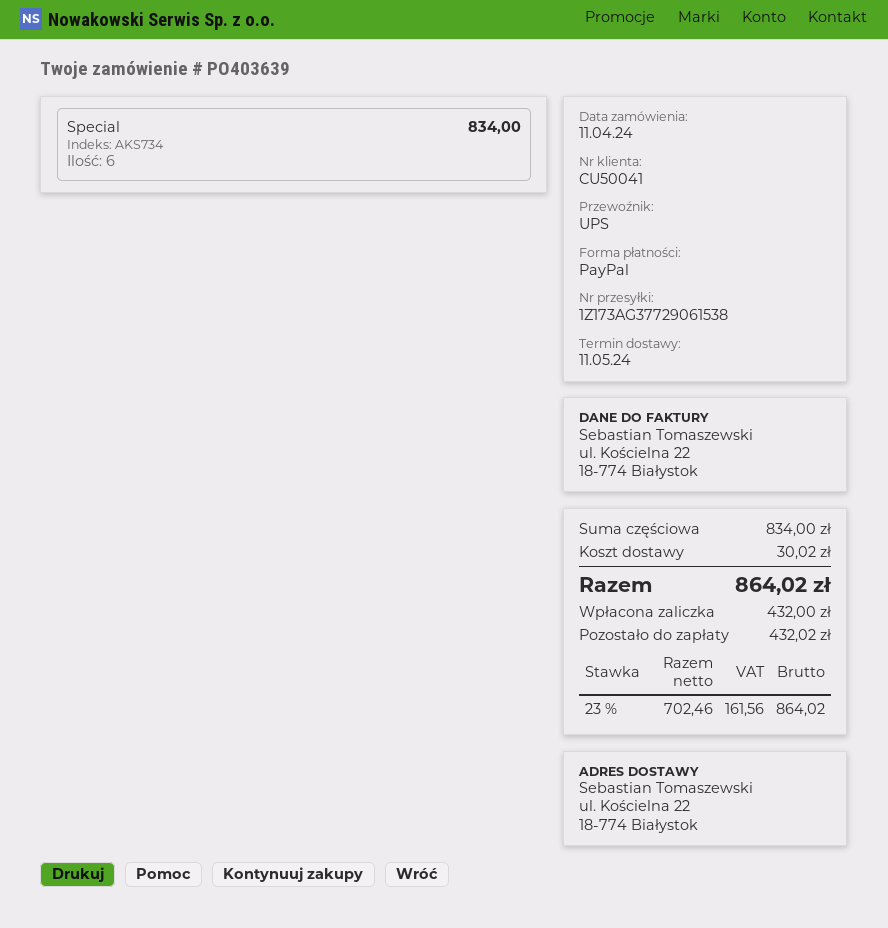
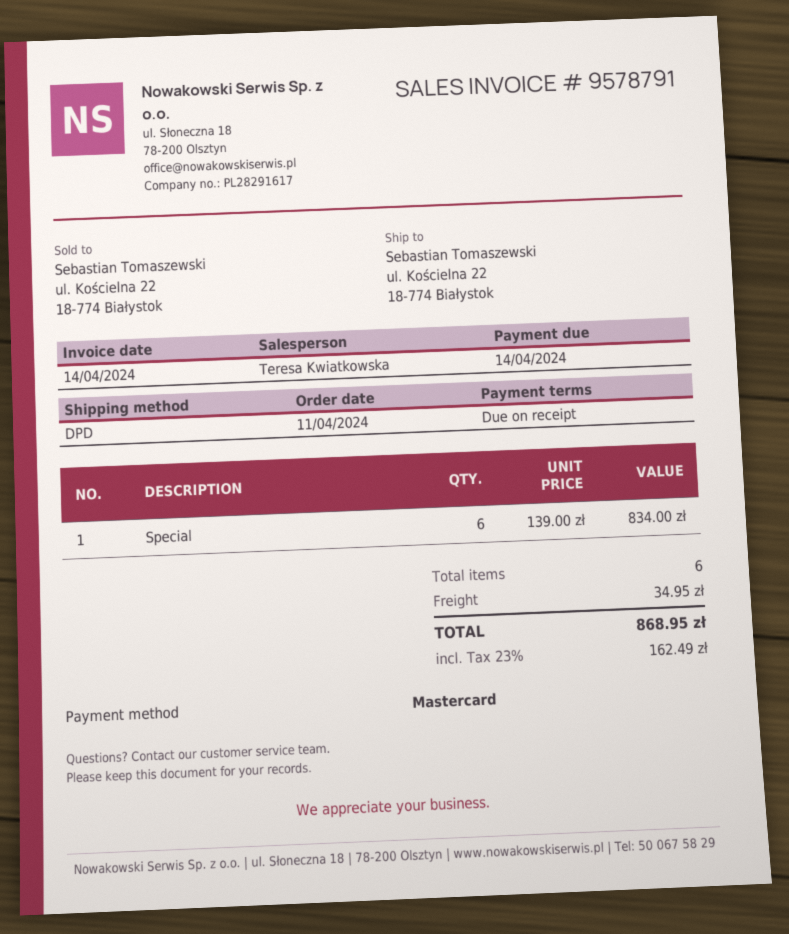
payment method: PayPal -> Mastercard
shipping method: UPS -> DPD
shipping: 30.02 -> 34.95
tax: 23% = 161.56 -> 23% = 162.49
total: 864.02 -> 868.95

